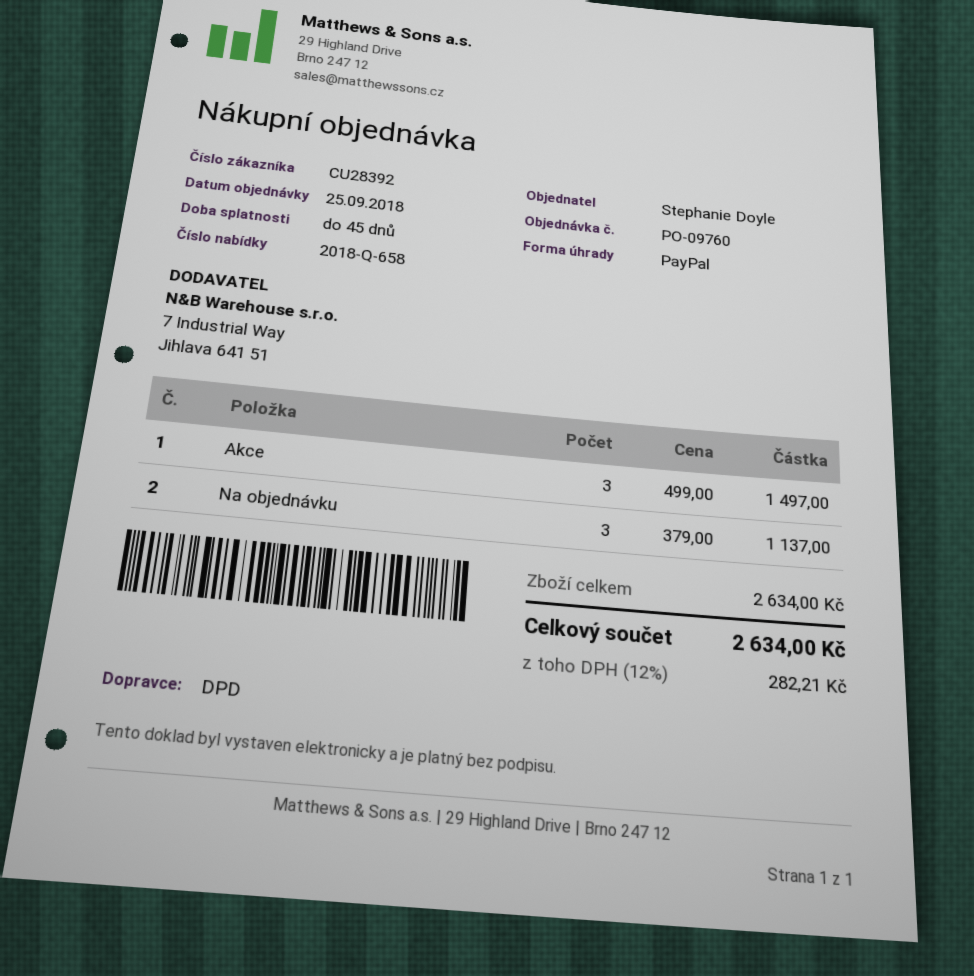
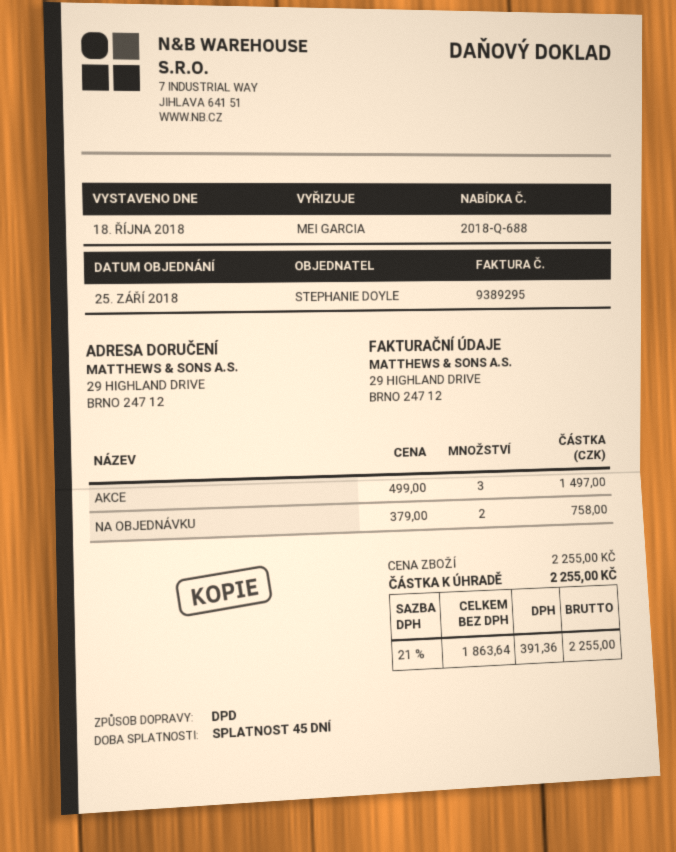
quote number: 2018-Q-658 -> 2018-Q-688
Na objednávku: 3 x 379.00 = 1137.00 -> 2 x 379.00 = 758.00
subtotal: 2634.00 -> 2255.00
tax: 12% = 282.21 -> 21% = 391.36
total: 2634.00 -> 2255.00

